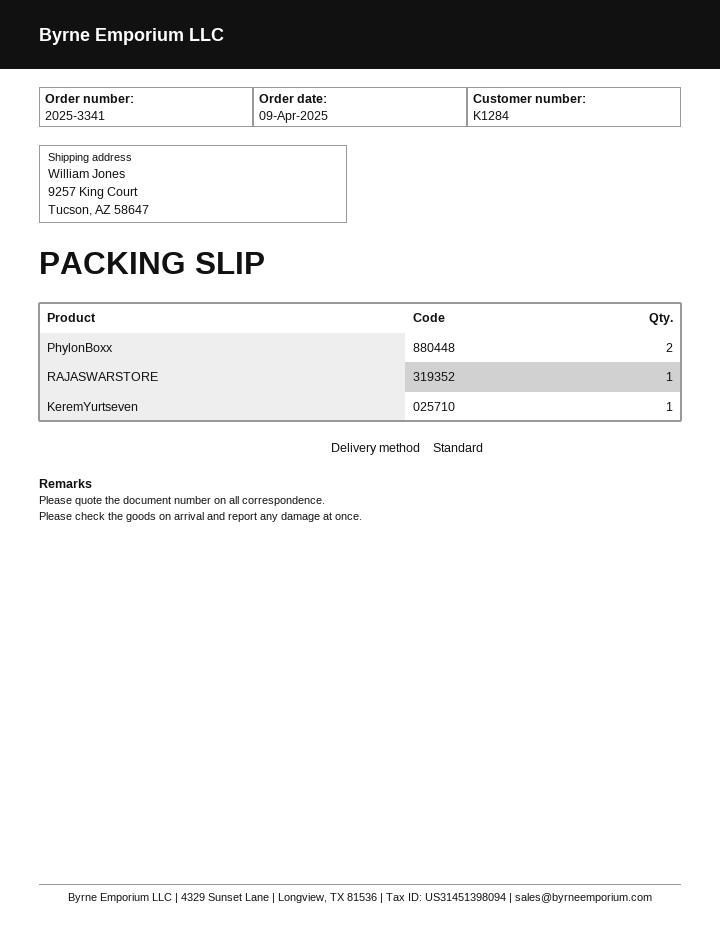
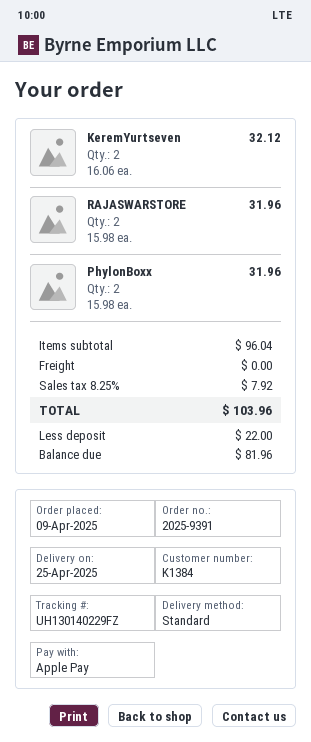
order number: 2025-3341 -> 2025-9391
customer number: K1284 -> K1384
RAJASWARSTORE: 1 -> 2
KeremYurtseven: 1 -> 2

